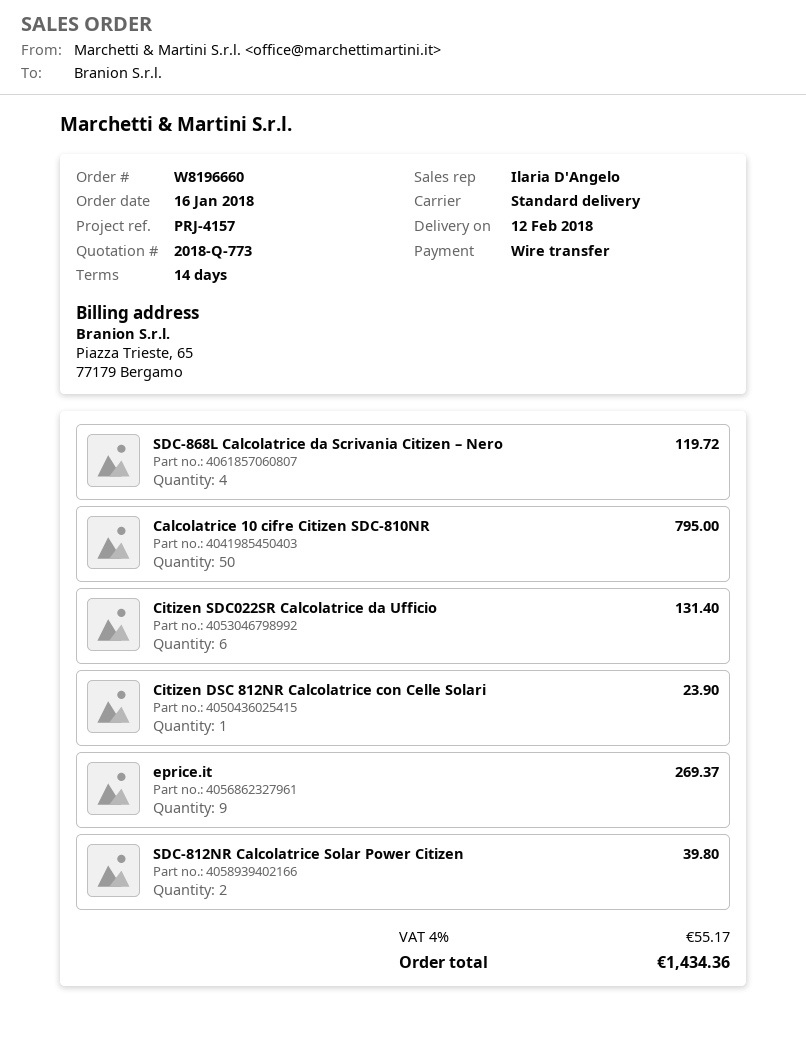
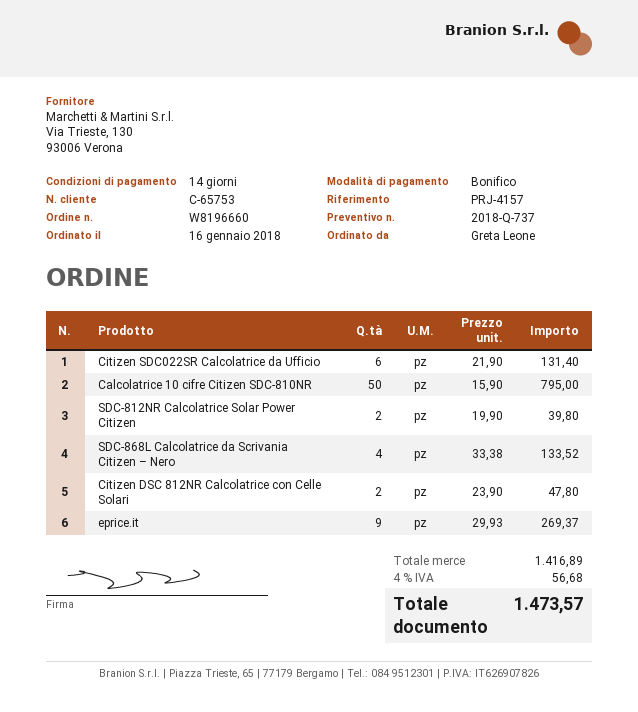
quote number: 2018-Q-773 -> 2018-Q-737
SDC‑868L Calcolatrice da Scrivania Citizen – Nero: 4 for 119.72 -> 4 for 133.52
Citizen DSC 812NR Calcolatrice con Celle Solari: 1 for 23.90 -> 2 for 47.80
tax: 4% = 55.17 -> 4% = 56.68
total: 1434.36 -> 1473.57

